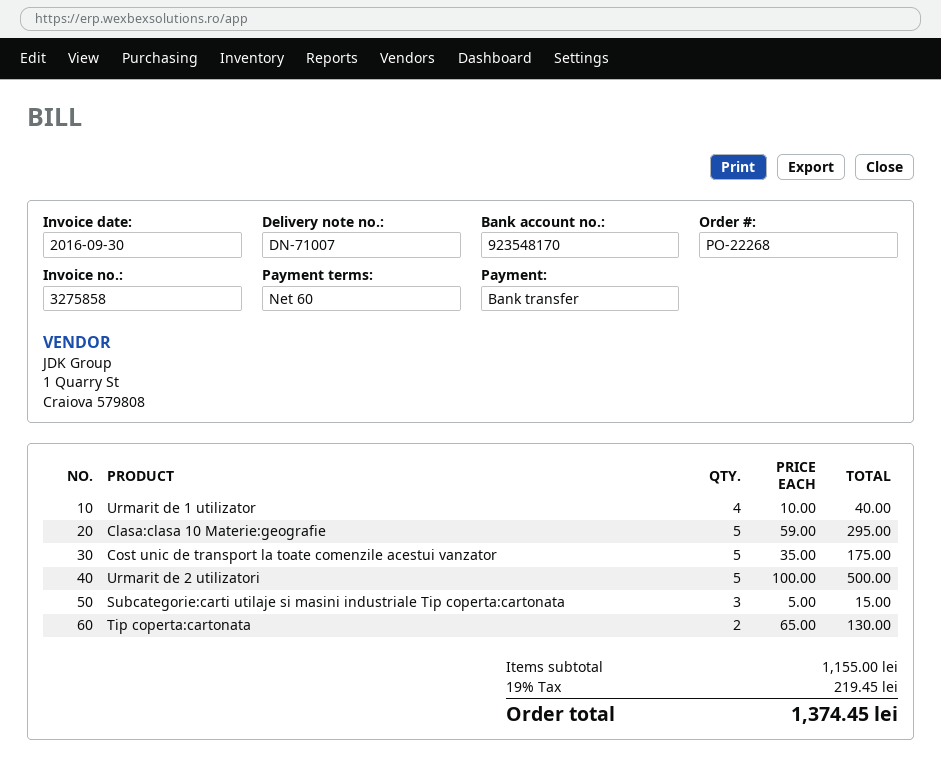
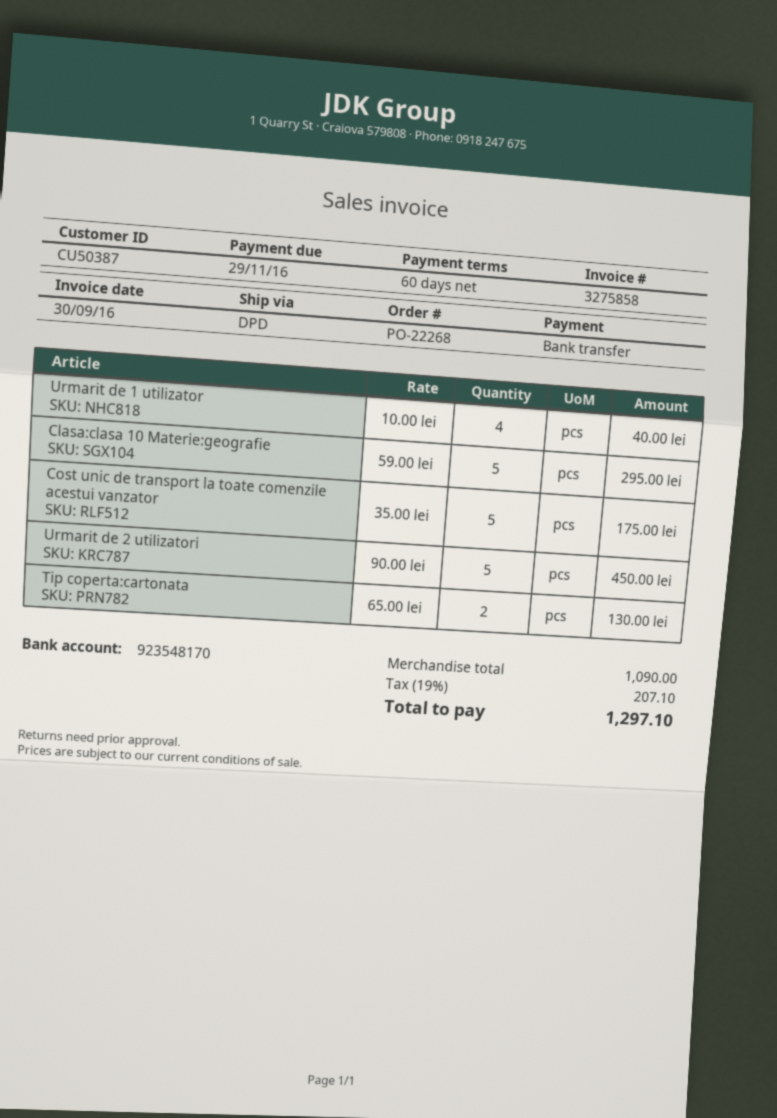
Urmarit de 2 utilizatori: 5 x 100.00 = 500.00 -> 5 x 90.00 = 450.00
Subcategorie:carti utilaje si masini industriale Tip coperta:cartonata: 3 x 5.00 = 15.00 -> none
subtotal: 1155.00 -> 1090.00
tax: 19% = 219.45 -> 19% = 207.10
total: 1374.45 -> 1297.10

